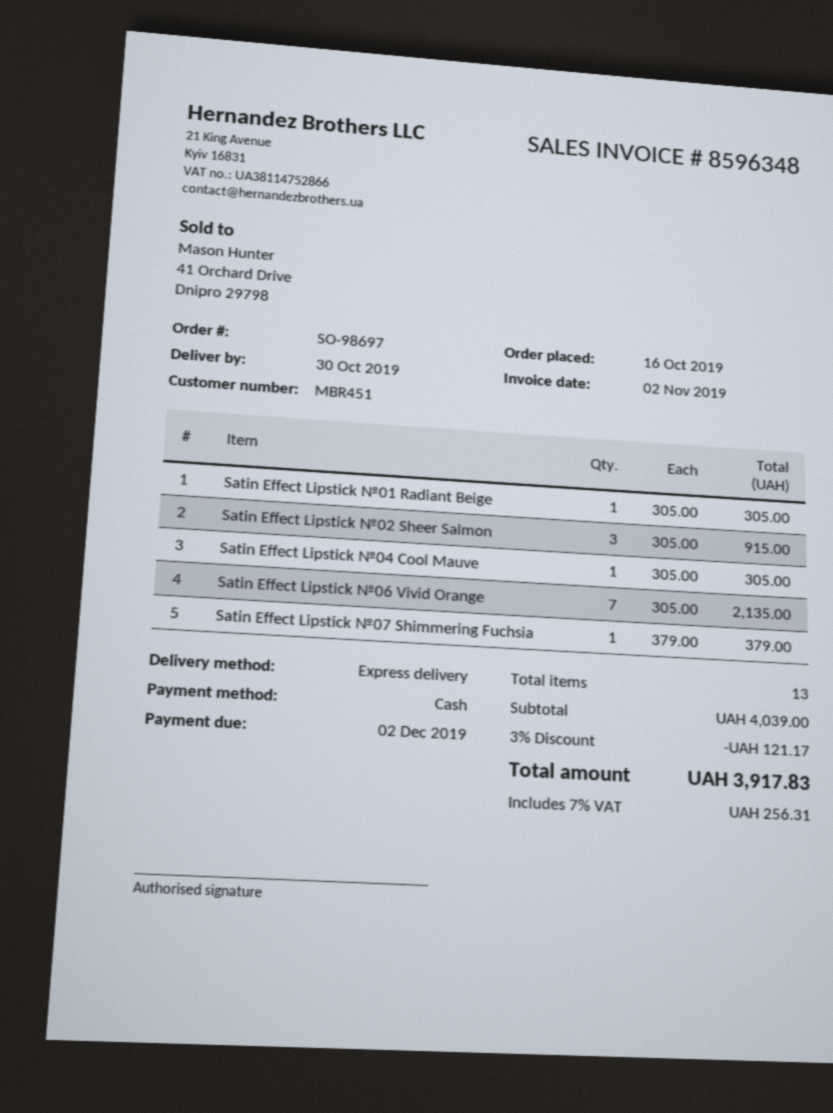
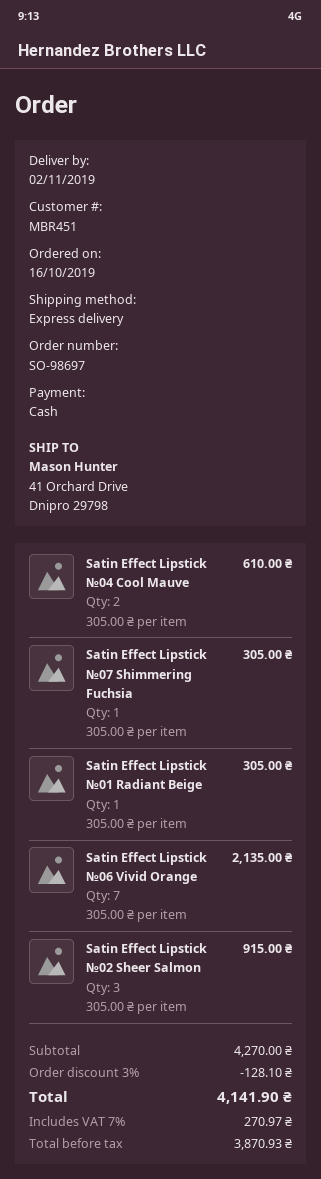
delivery date: 2019-10-30 -> 2019-11-02
Satin Effect Lipstick №04 Cool Mauve: 1 x 305.00 = 305.00 -> 2 x 305.00 = 610.00
Satin Effect Lipstick №07 Shimmering Fuchsia: 1 x 379.00 = 379.00 -> 1 x 305.00 = 305.00
subtotal: 4039.00 -> 4270.00
discount: 3% = 121.17 -> 3% = 128.10
tax: 7% = 256.31 -> 7% = 270.97
total: 3917.83 -> 4141.90

